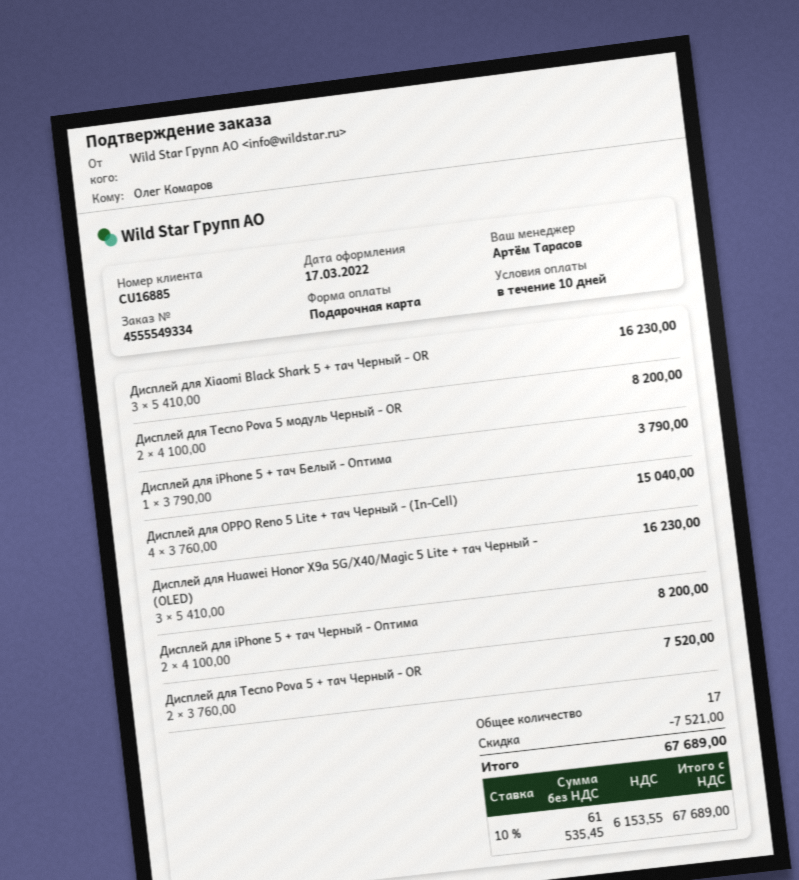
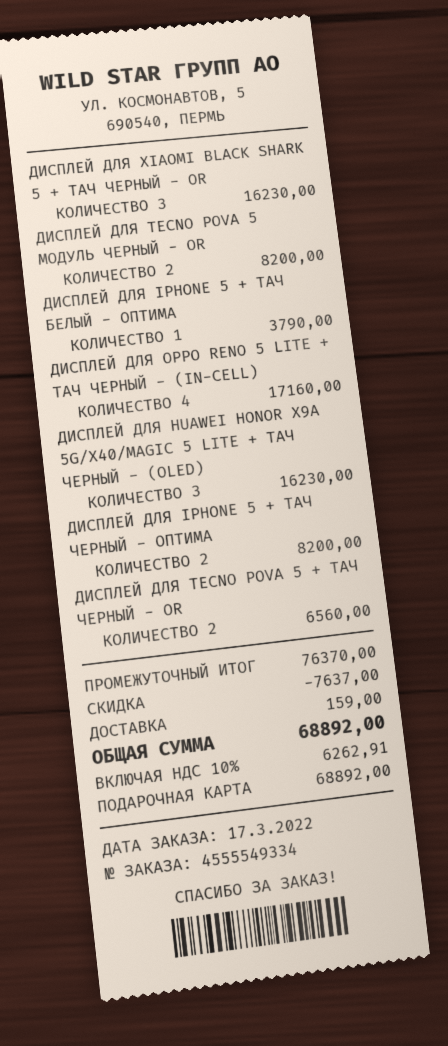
Дисплей для OPPO Reno 5 Lite + тач Черный - (In-Cell): 4 for 15040.00 -> 4 for 17160.00
Дисплей для Tecno Pova 5 + тач Черный - OR: 2 for 7520.00 -> 2 for 6560.00
discount: 7521.00 -> 7637.00
shipping: none -> 159.00
tax: 10% = 6153.55 -> 10% = 6262.91
total: 67689.00 -> 68892.00

